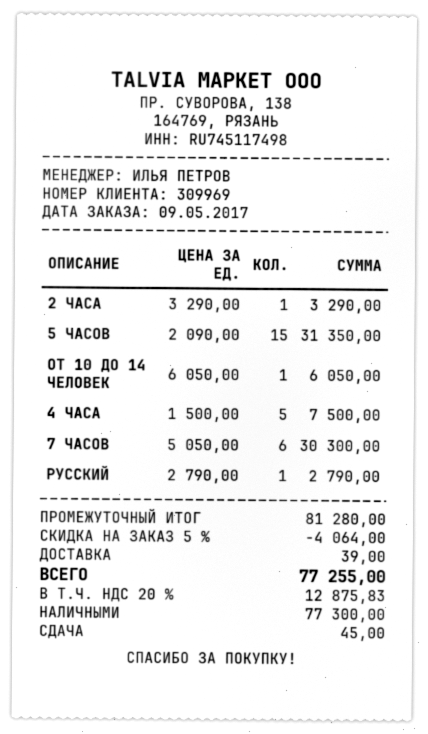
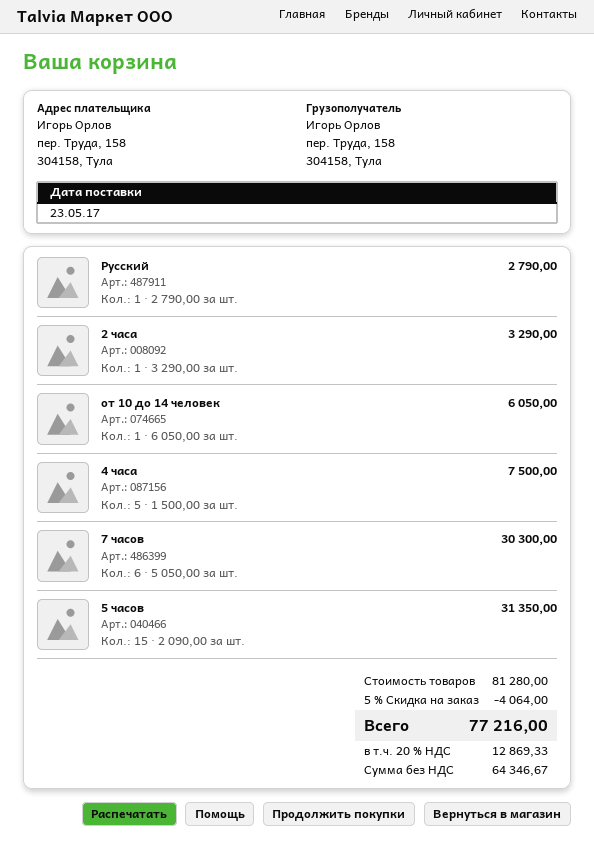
shipping: 39.00 -> none
tax: 20% = 12875.83 -> 20% = 12869.33
total: 77255.00 -> 77216.00

